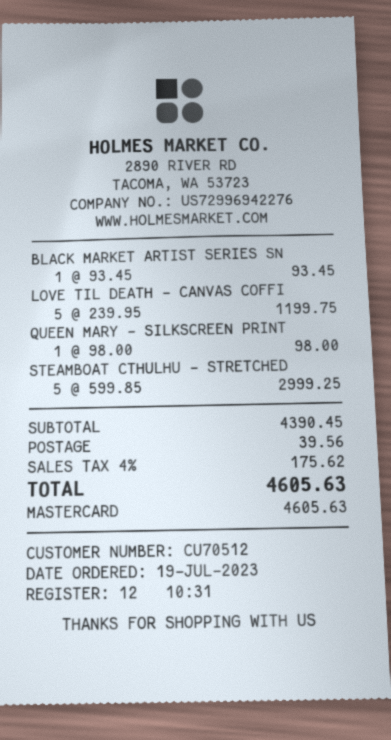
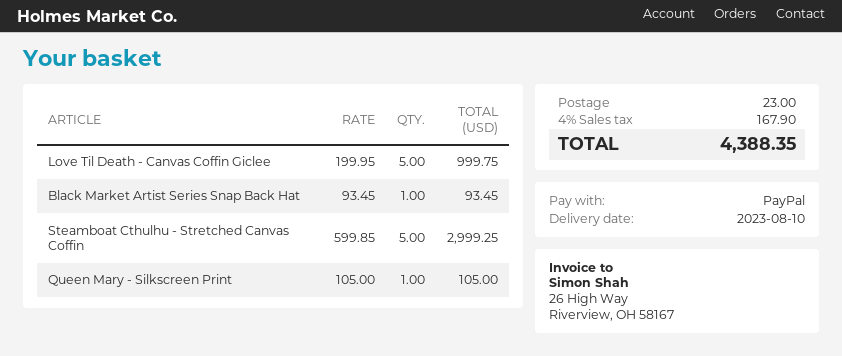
payment method: Mastercard -> PayPal
LOVE TIL DEATH - CANVAS COFFI: 5 x 239.95 = 1199.75 -> 5 x 199.95 = 999.75
QUEEN MARY - SILKSCREEN PRINT: 1 x 98.00 = 98.00 -> 1 x 105.00 = 105.00
shipping: 39.56 -> 23.00
tax: 4% = 175.62 -> 4% = 167.90
total: 4605.63 -> 4388.35

